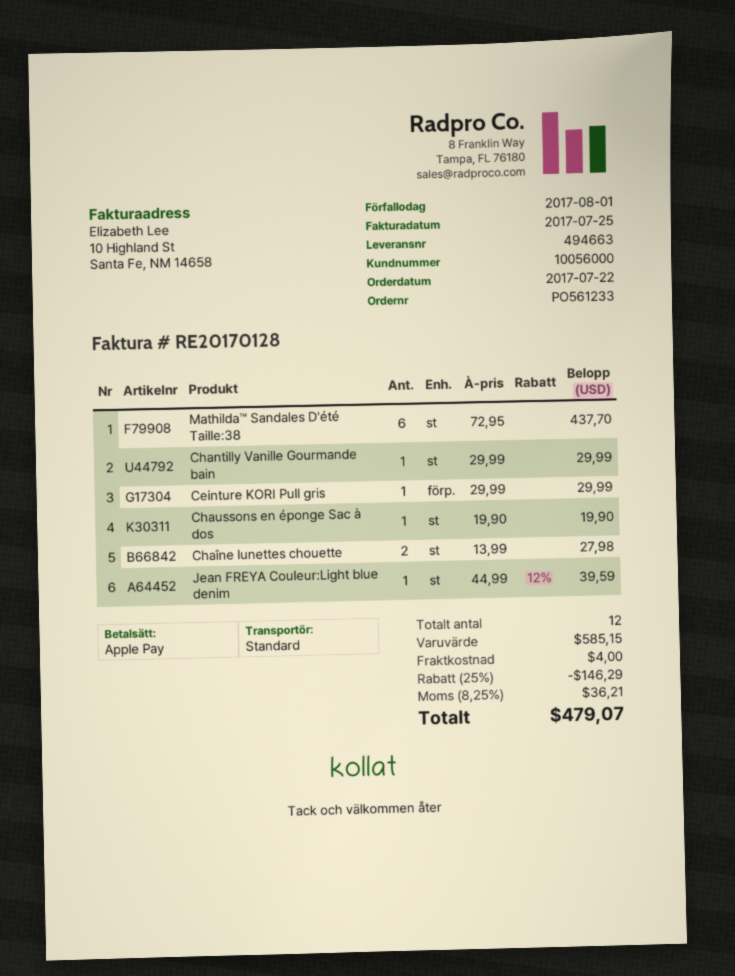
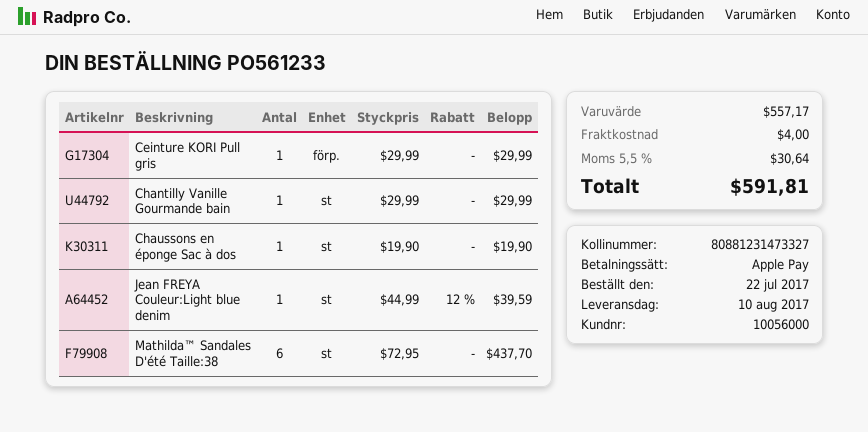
Chaîne lunettes chouette: 2 x 13.99 = 27.98 -> none
subtotal: 585.15 -> 557.17
discount: 25% = 146.29 -> none
tax: 8.25% = 36.21 -> 5.5% = 30.64
total: 479.07 -> 591.81

